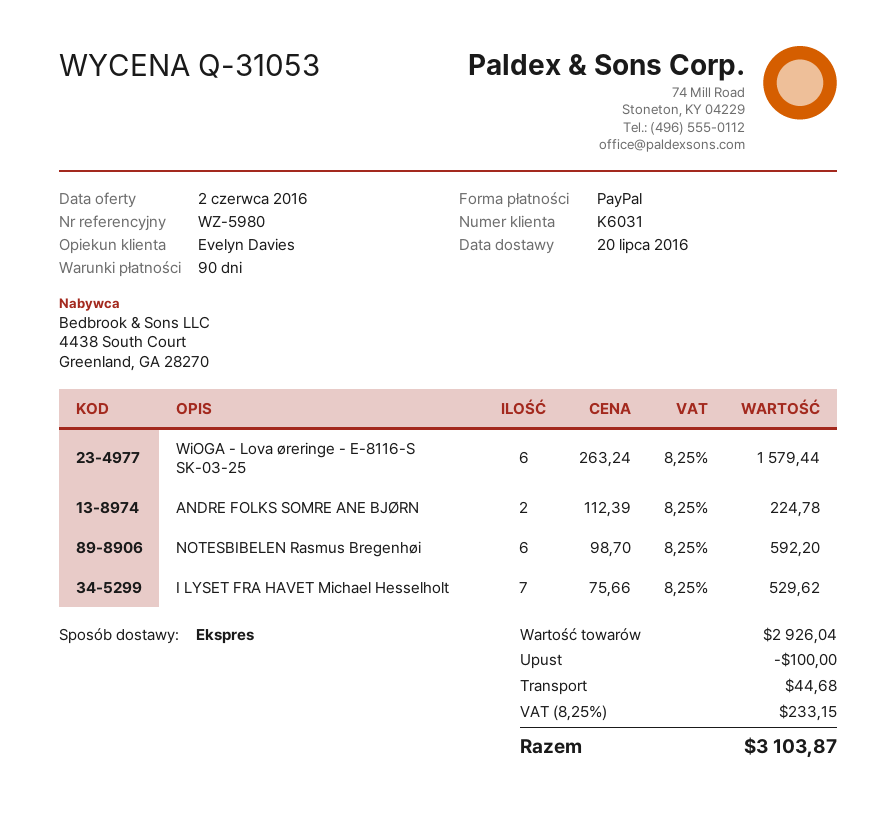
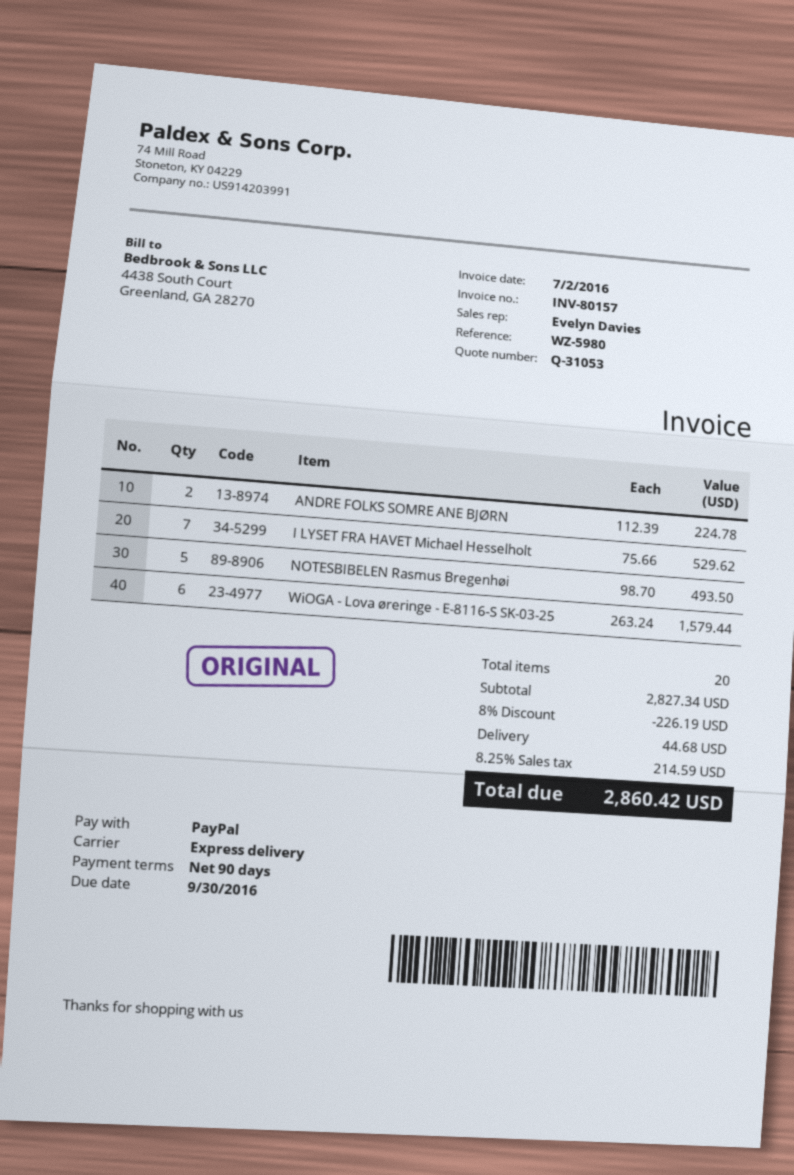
NOTESBIBELEN Rasmus Bregenhøi: 6 x 98.70 = 592.20 -> 5 x 98.70 = 493.50
subtotal: 2926.04 -> 2827.34
discount: 100.00 -> 226.19
tax: 8.25% = 233.15 -> 8.25% = 214.59
total: 3103.87 -> 2860.42

